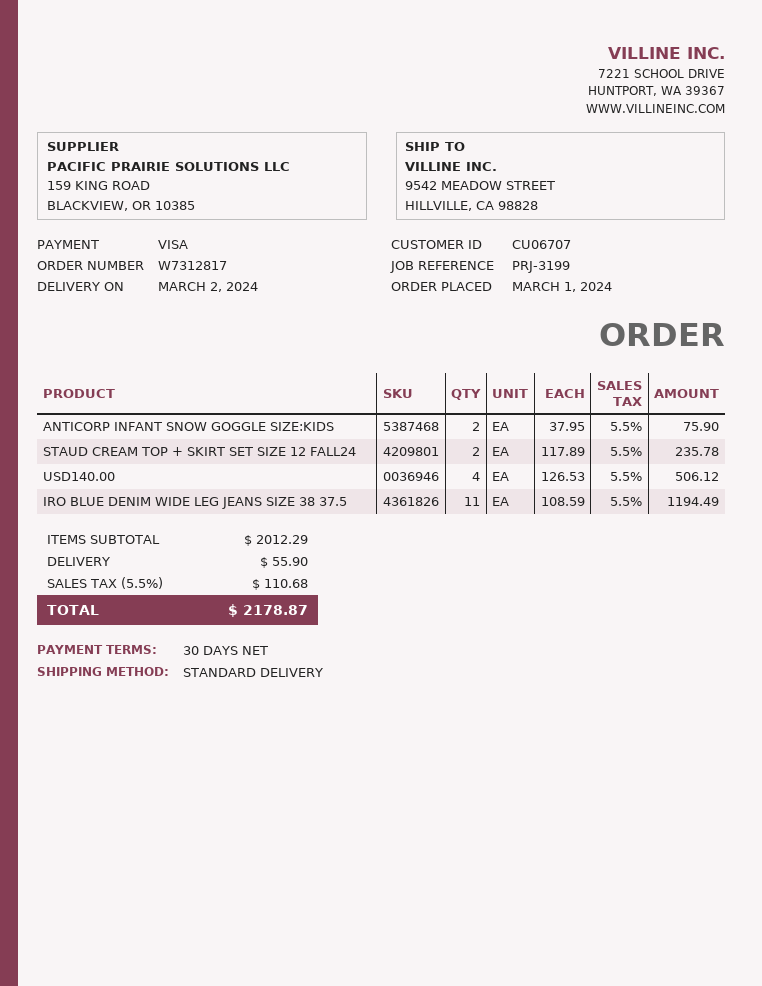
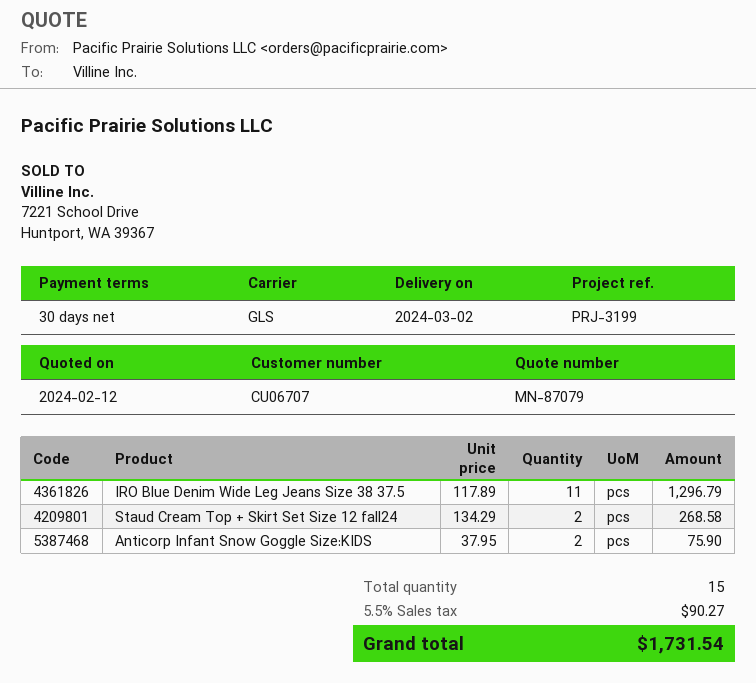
shipping method: standard -> GLS
STAUD CREAM TOP + SKIRT SET SIZE 12 FALL24: 2 x 117.89 = 235.78 -> 2 x 134.29 = 268.58
USD140.00: 4 x 126.53 = 506.12 -> none
IRO BLUE DENIM WIDE LEG JEANS SIZE 38 37.5: 11 x 108.59 = 1194.49 -> 11 x 117.89 = 1296.79
shipping: 55.90 -> none
tax: 5.5% = 110.68 -> 5.5% = 90.27
total: 2178.87 -> 1731.54

